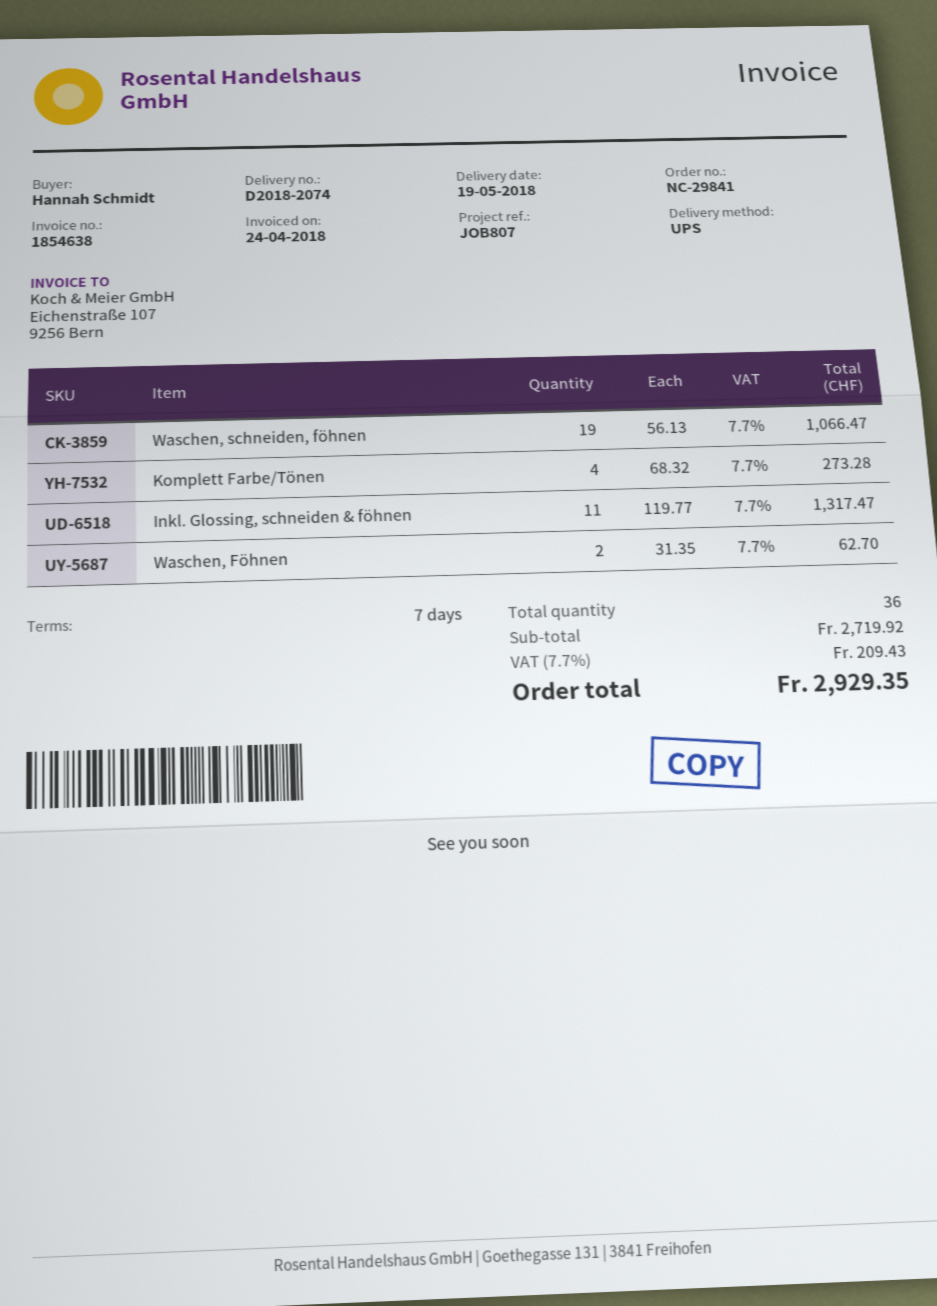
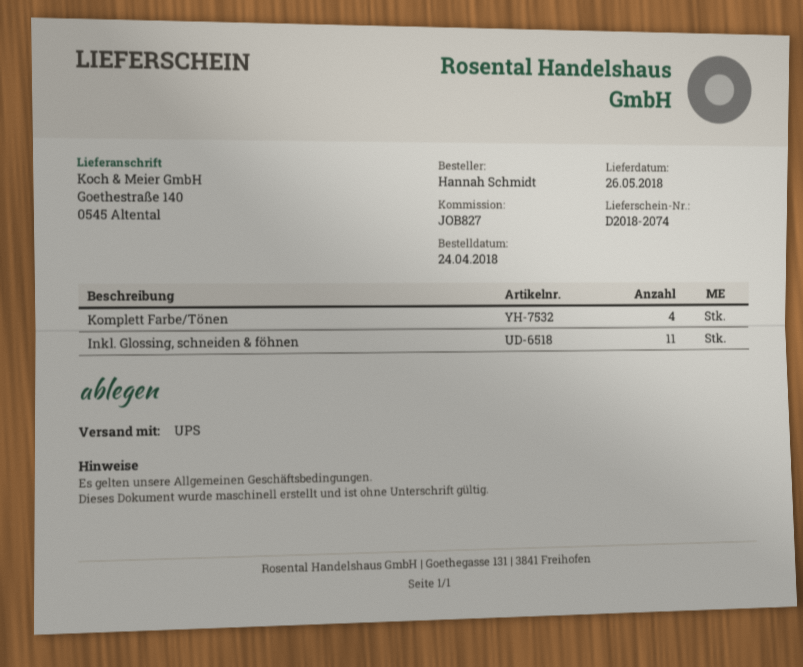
delivery date: 2018-05-19 -> 2018-05-26
reference: JOB807 -> JOB827
Waschen, schneiden, föhnen: 19 -> none
Waschen, Föhnen: 2 -> none

